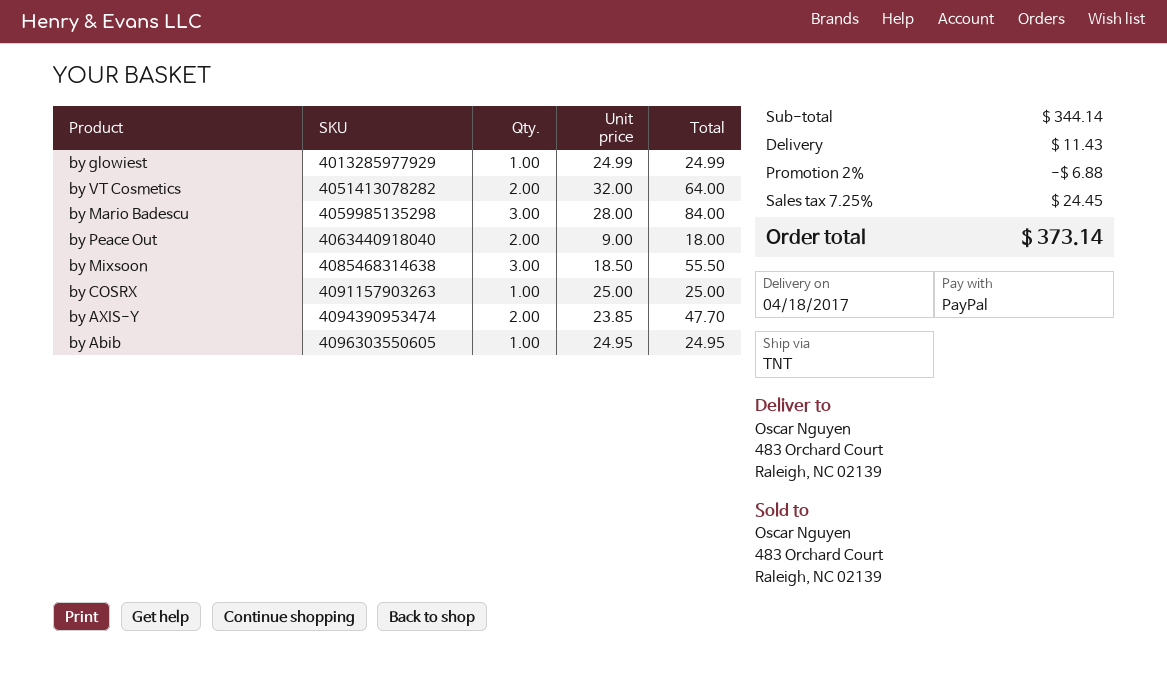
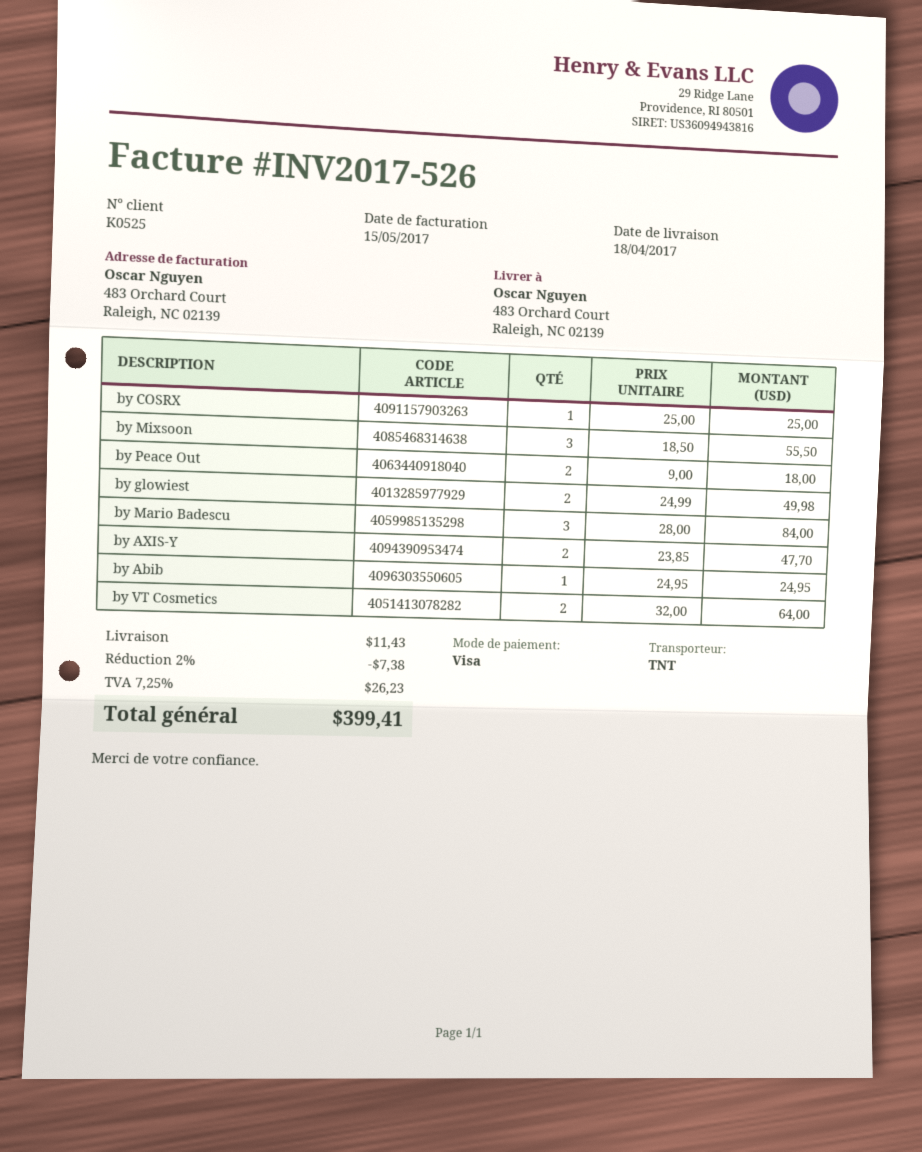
payment method: PayPal -> Visa
by glowiest: 1 x 24.99 = 24.99 -> 2 x 24.99 = 49.98
discount: 2% = 6.88 -> 2% = 7.38
tax: 7.25% = 24.45 -> 7.25% = 26.23
total: 373.14 -> 399.41

